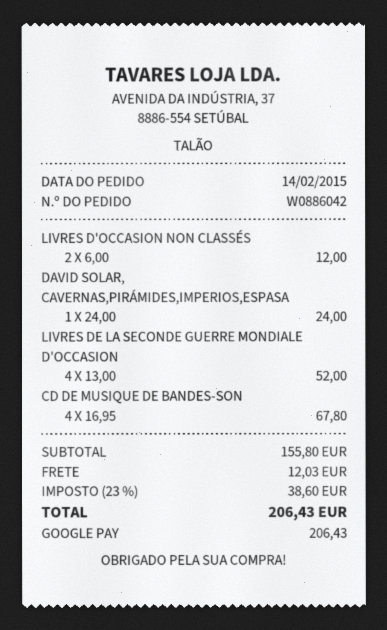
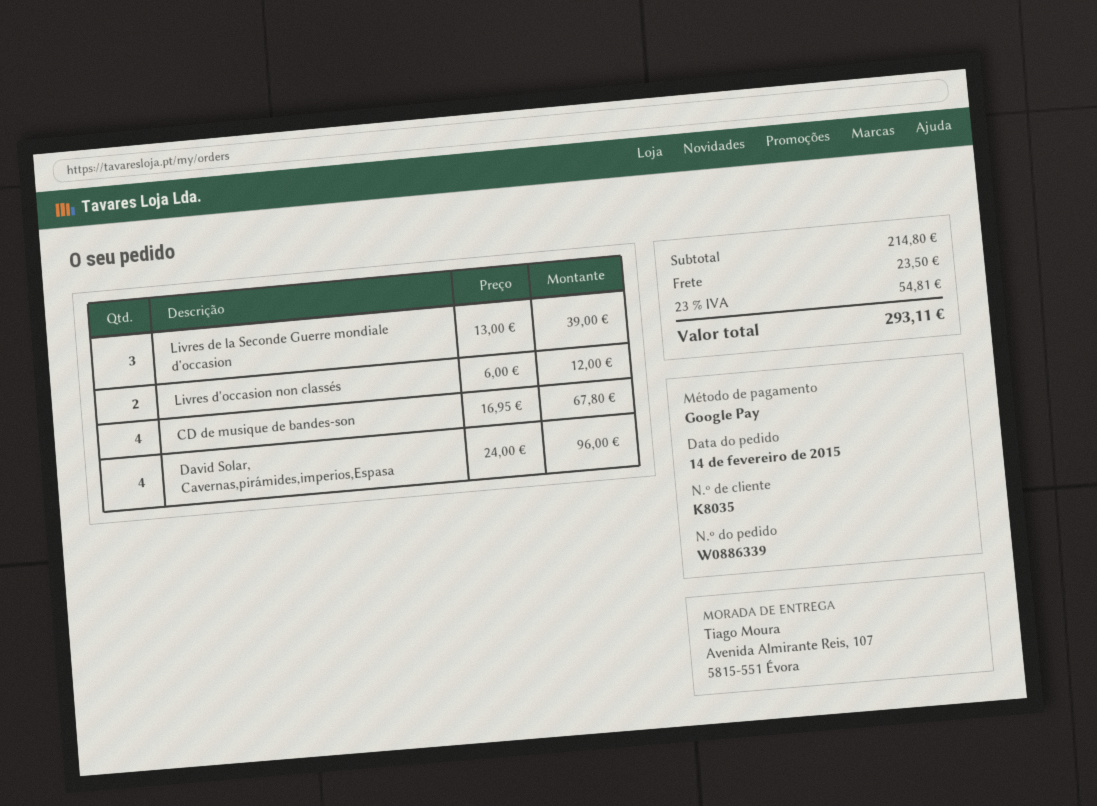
order number: W0886042 -> W0886339
DAVID SOLAR, CAVERNAS,PIRÁMIDES,IMPERIOS,ESPASA: 1 x 24.00 = 24.00 -> 4 x 24.00 = 96.00
LIVRES DE LA SECONDE GUERRE MONDIALE D'OCCASION: 4 x 13.00 = 52.00 -> 3 x 13.00 = 39.00
subtotal: 155.80 -> 214.80
shipping: 12.03 -> 23.50
tax: 23% = 38.60 -> 23% = 54.81
total: 206.43 -> 293.11

